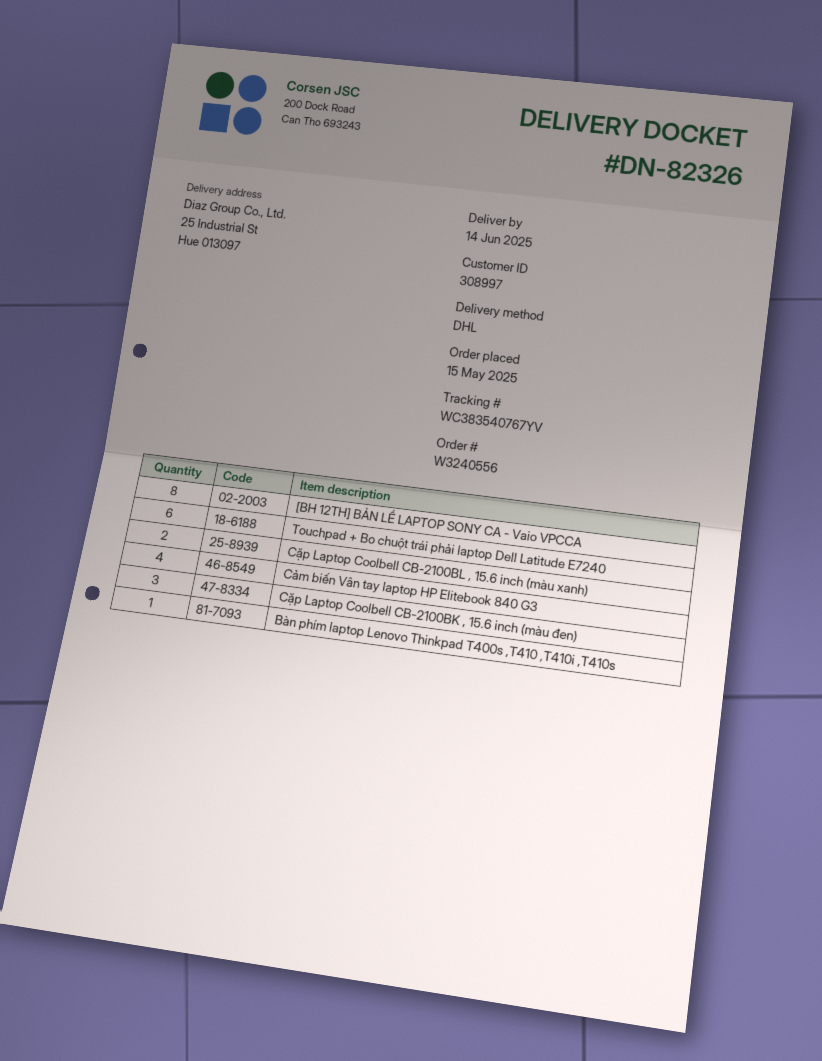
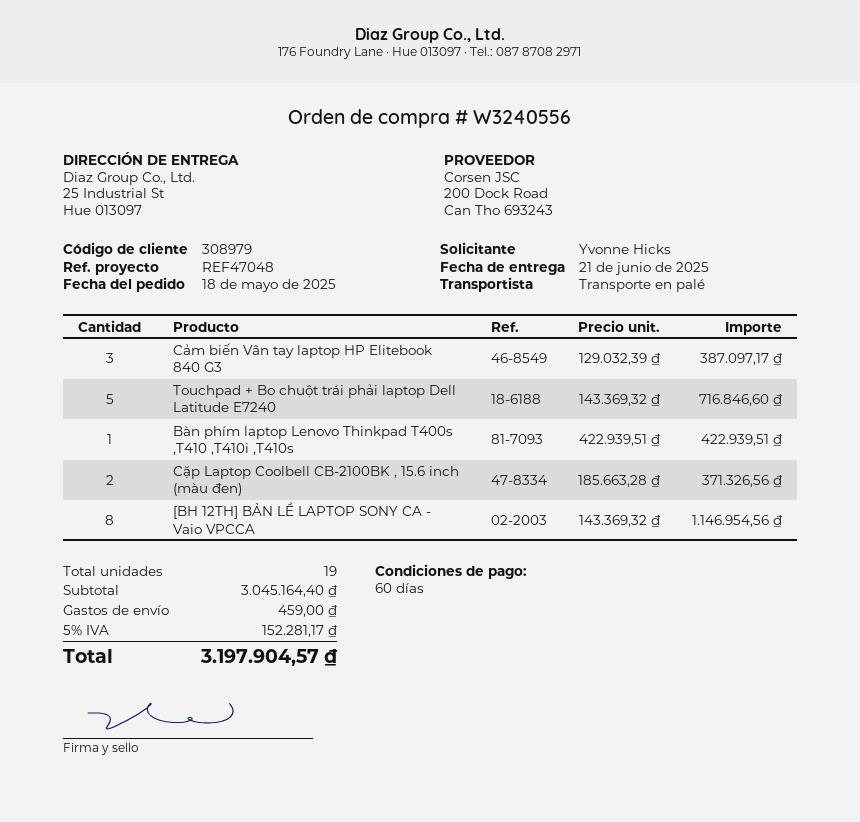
order date: 2025-05-15 -> 2025-05-18
delivery date: 2025-06-14 -> 2025-06-21
customer number: 308997 -> 308979
shipping method: DHL -> pallet freight
Touchpad + Bo chuột trái phải laptop Dell Latitude E7240: 6 -> 5
Cặp Laptop Coolbell CB-2100BL , 15.6 inch (màu xanh): 2 -> none
Cảm biến Vân tay laptop HP Elitebook 840 G3: 4 -> 3
Cặp Laptop Coolbell CB-2100BK , 15.6 inch (màu đen): 3 -> 2

